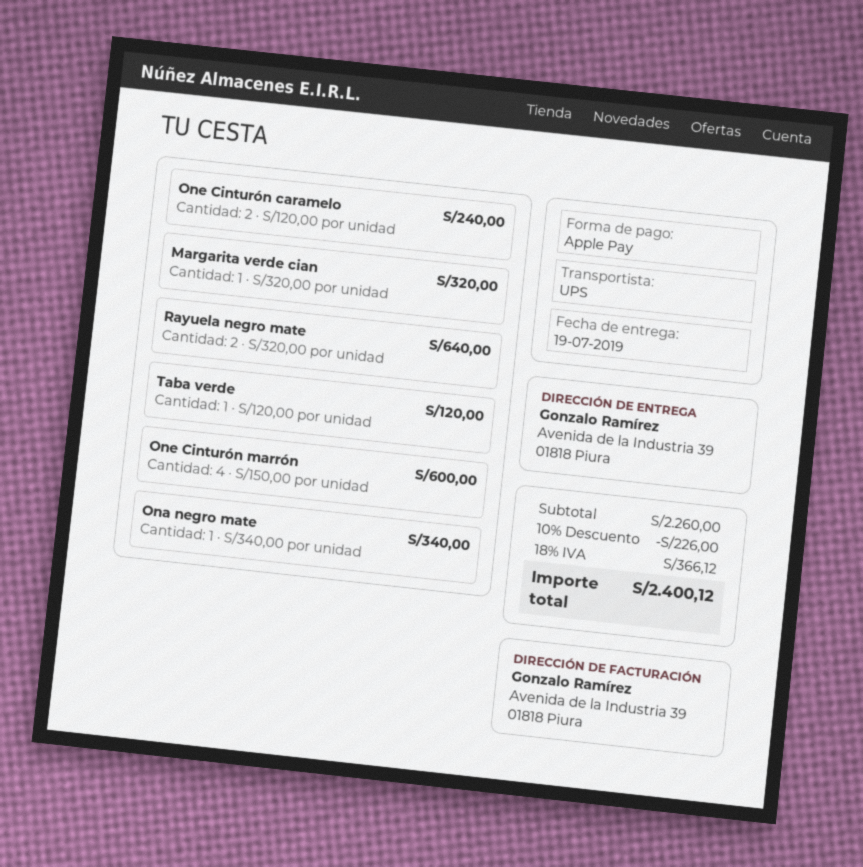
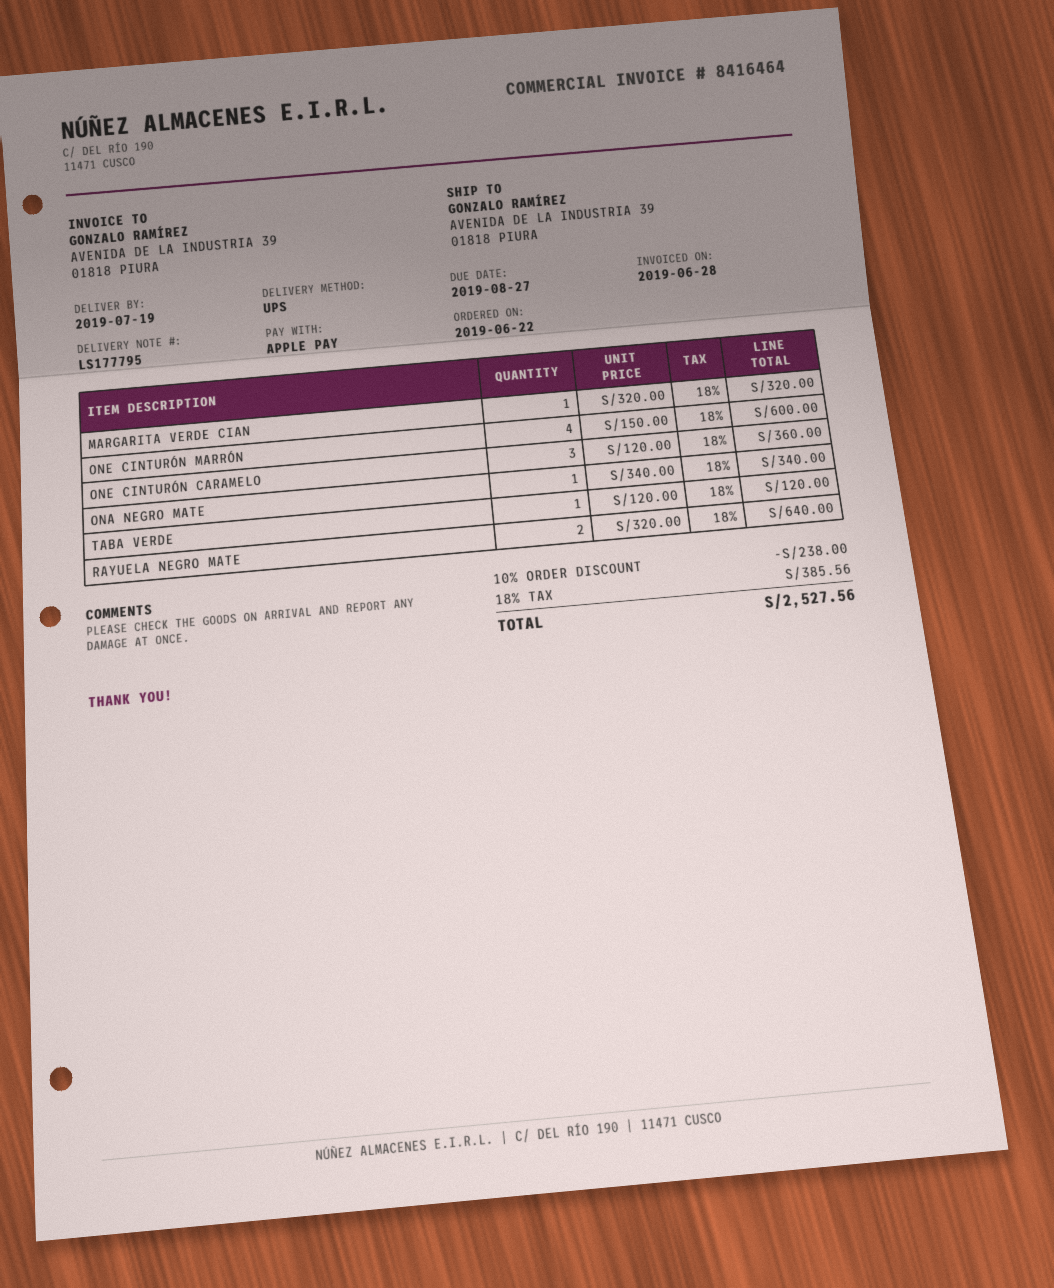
One Cinturón caramelo: 2 x 120.00 = 240.00 -> 3 x 120.00 = 360.00
discount: 10% = 226.00 -> 10% = 238.00
tax: 18% = 366.12 -> 18% = 385.56
total: 2400.12 -> 2527.56

